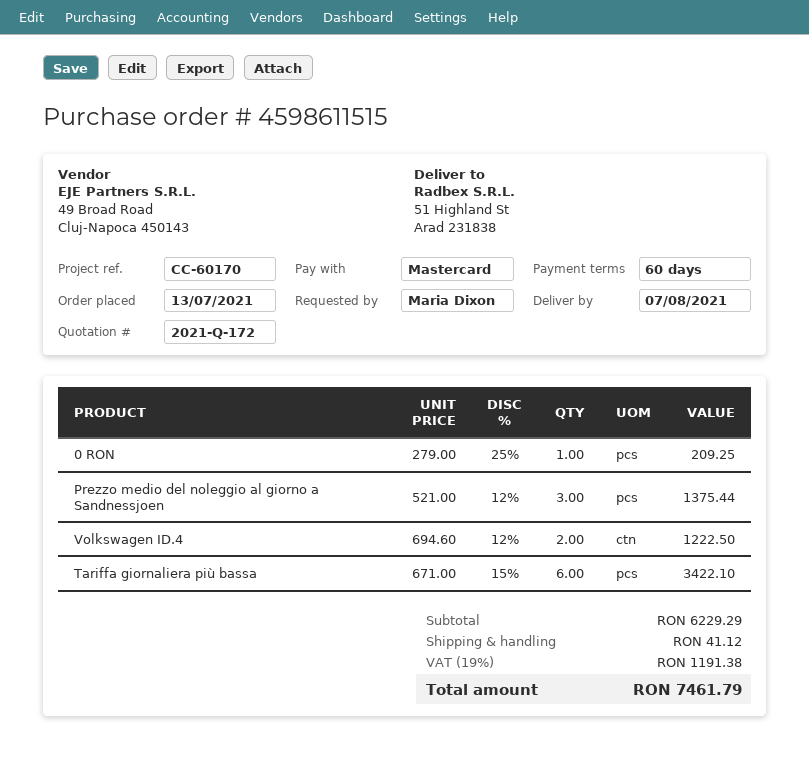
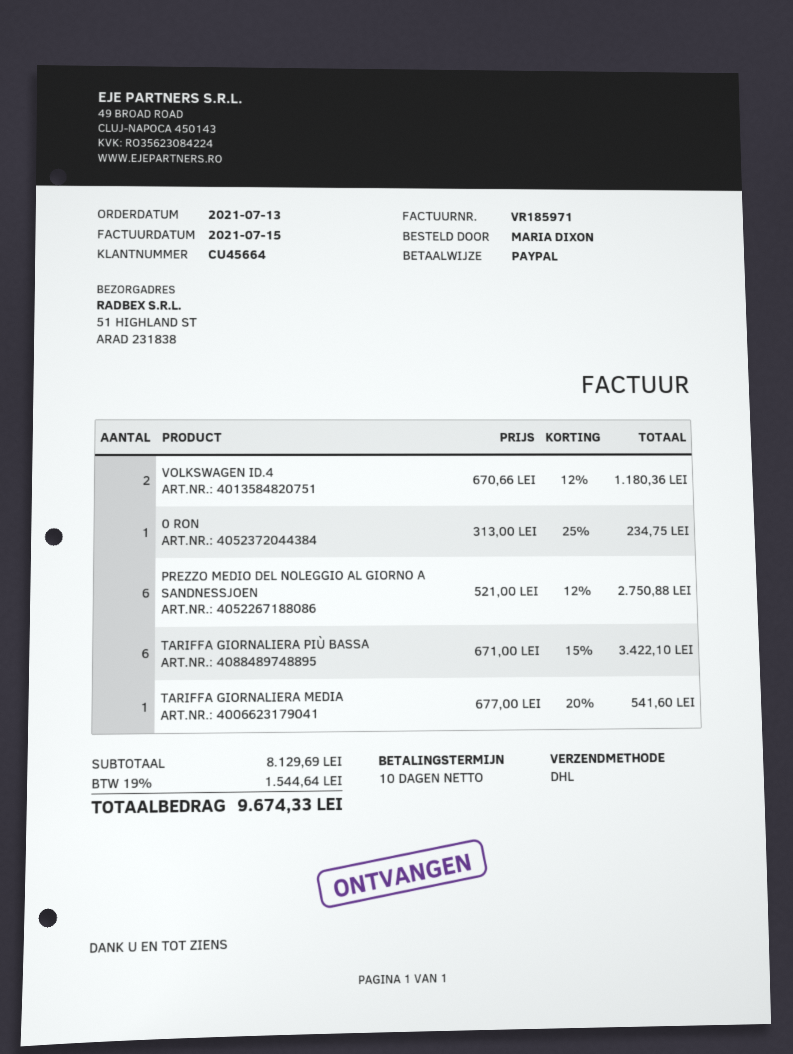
payment terms: 60 days -> 10 days
payment method: Mastercard -> PayPal
0 RON: 1 x 279.00 - 25% = 209.25 -> 1 x 313.00 - 25% = 234.75
Prezzo medio del noleggio al giorno a Sandnessjoen: 3 x 521.00 - 12% = 1375.44 -> 6 x 521.00 - 12% = 2750.88
Volkswagen ID.4: 2 x 694.60 - 12% = 1222.50 -> 2 x 670.66 - 12% = 1180.36
TARIFFA GIORNALIERA MEDIA: none -> 1 x 677.00 - 20% = 541.60
subtotal: 6229.29 -> 8129.69
shipping: 41.12 -> none
tax: 19% = 1191.38 -> 19% = 1544.64
total: 7461.79 -> 9674.33

